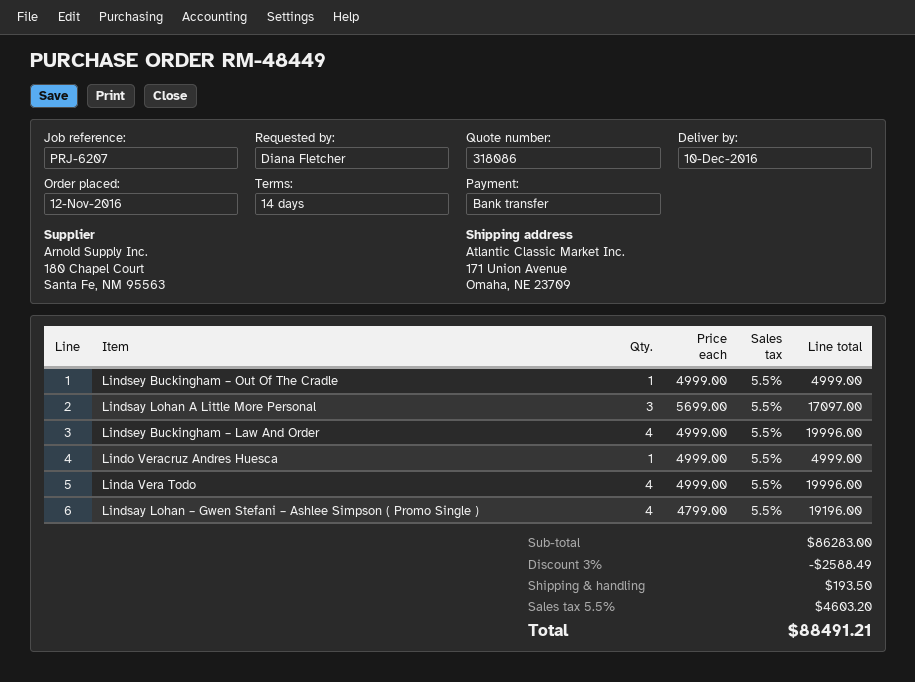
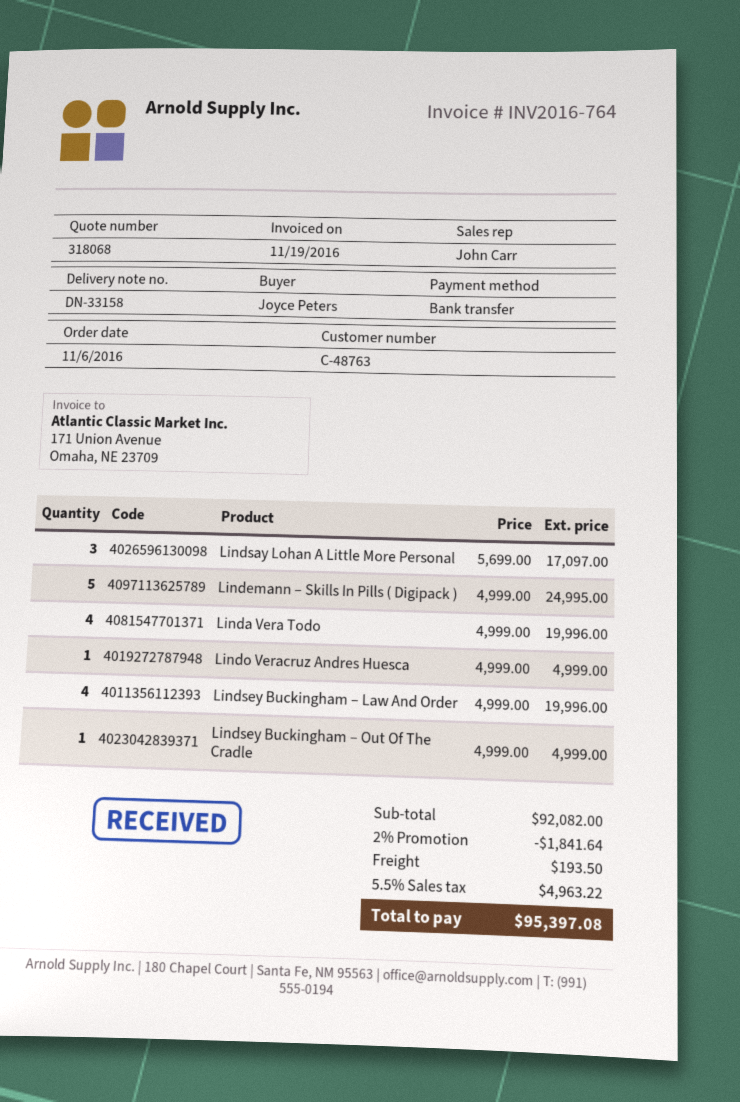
quote number: 318086 -> 318068
order date: 2016-11-12 -> 2016-11-06
ordered by: Diana Fletcher -> Joyce Peters
Lindsay Lohan – Gwen Stefani – Ashlee Simpson ( Promo Single ): 4 x 4799.00 = 19196.00 -> none
Lindemann – Skills In Pills ( Digipack ): none -> 5 x 4999.00 = 24995.00
subtotal: 86283.00 -> 92082.00
discount: 3% = 2588.49 -> 2% = 1841.64
tax: 5.5% = 4603.20 -> 5.5% = 4963.22
total: 88491.21 -> 95397.08

